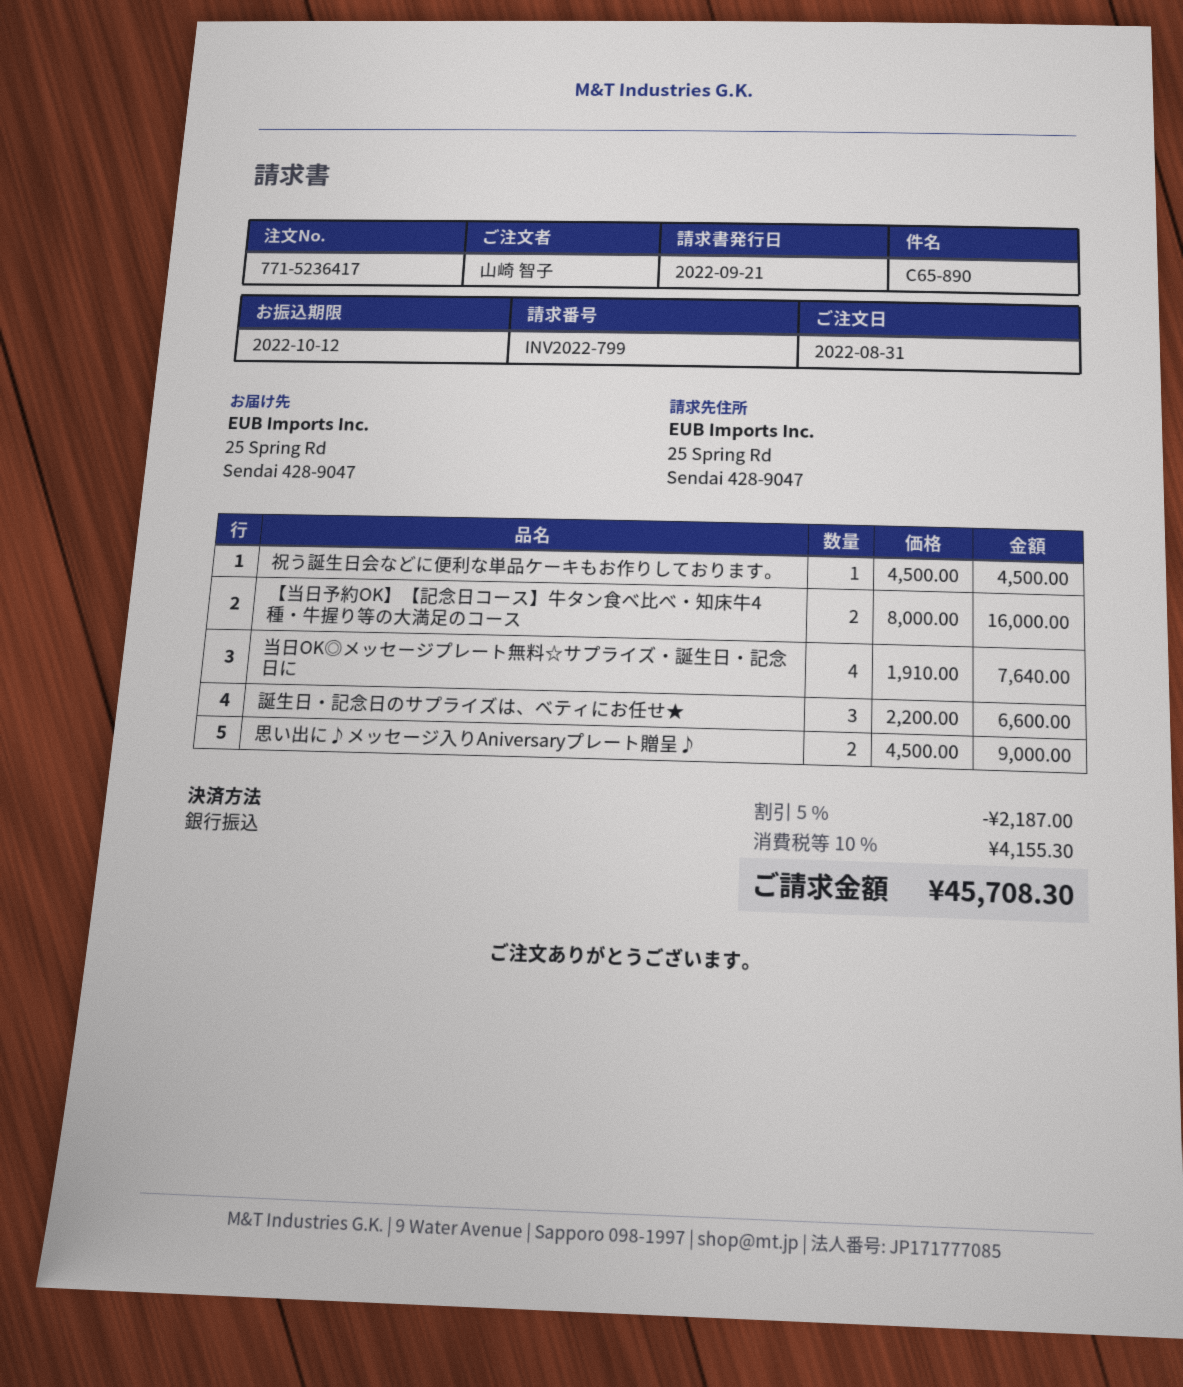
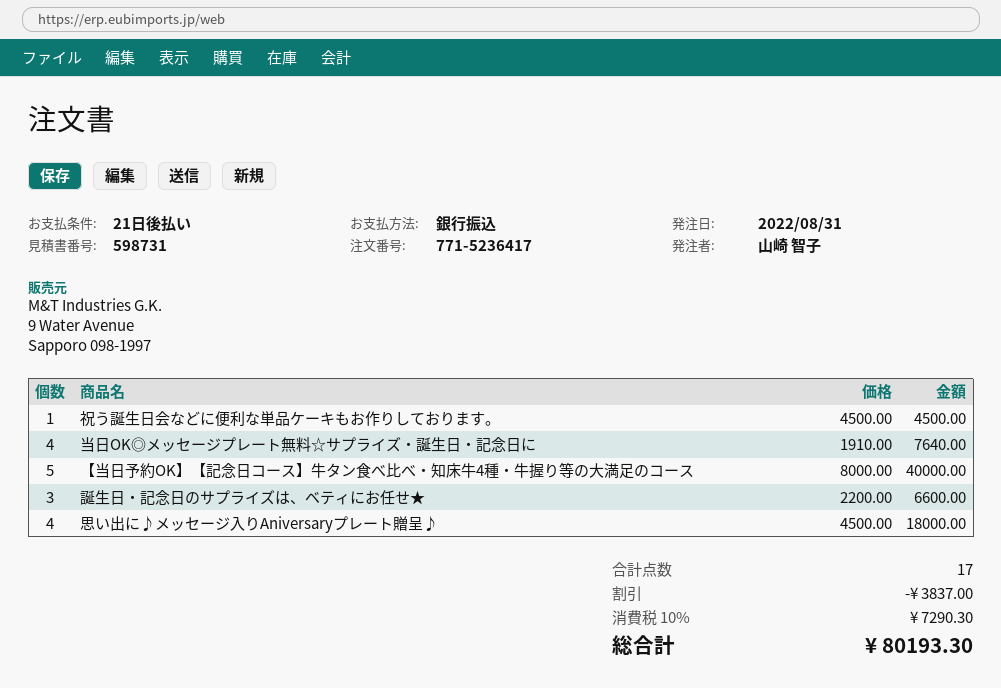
【当日予約OK】【記念日コース】牛タン食べ比べ・知床牛4種・牛握り等の大満足のコース: 2 x 8000.00 = 16000.00 -> 5 x 8000.00 = 40000.00
思い出に♪メッセージ入りAniversaryプレート贈呈♪: 2 x 4500.00 = 9000.00 -> 4 x 4500.00 = 18000.00
discount: 2187.00 -> 3837.00
tax: 10% = 4155.30 -> 10% = 7290.30
total: 45708.30 -> 80193.30

